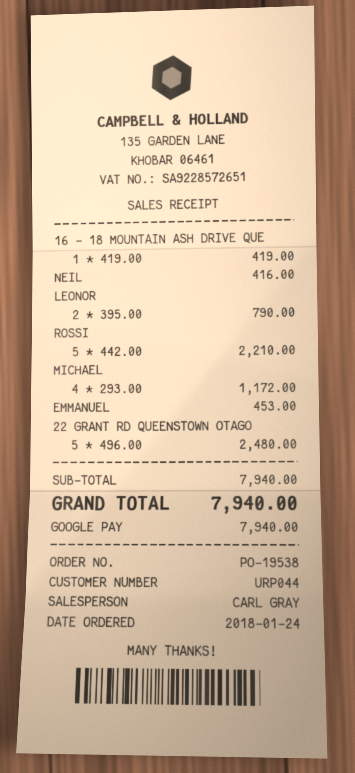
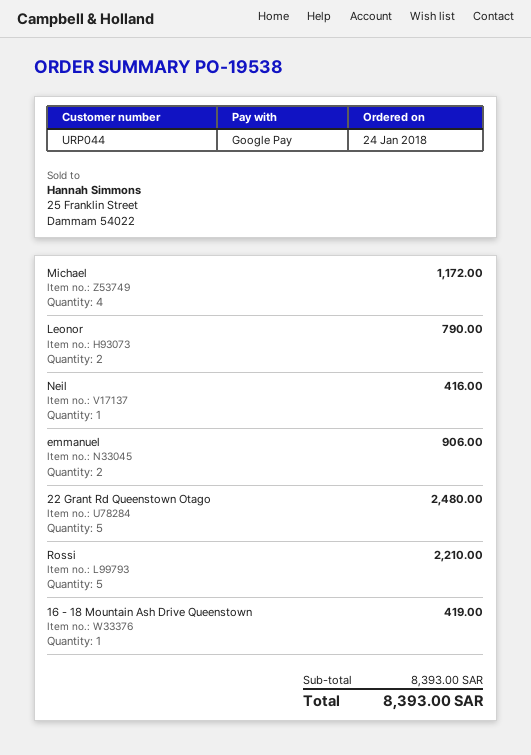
EMMANUEL: 1 for 453.00 -> 2 for 906.00
subtotal: 7940.00 -> 8393.00
total: 7940.00 -> 8393.00

